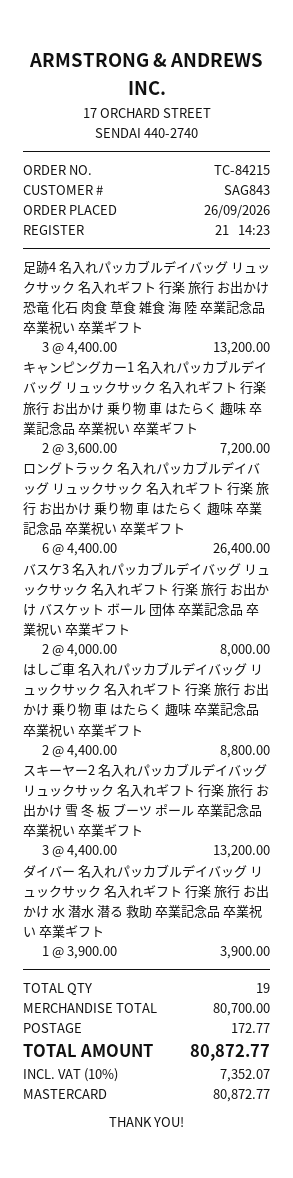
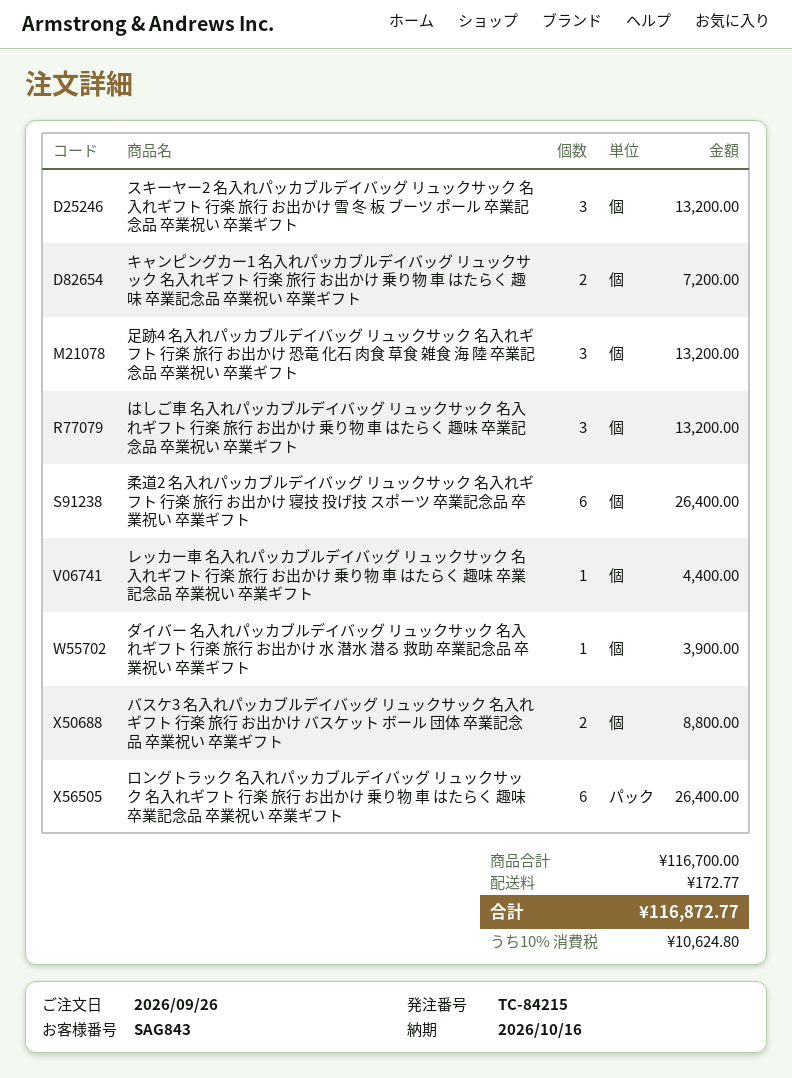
バスケ3 名入れパッカブルデイバッグ リュックサック 名入れギフト 行楽 旅行 お出かけ バスケット ボール 団体 卒業記念品 卒業祝い 卒業ギフト: 2 for 8000.00 -> 2 for 8800.00
はしご車 名入れパッカブルデイバッグ リュックサック 名入れギフト 行楽 旅行 お出かけ 乗り物 車 はたらく 趣味 卒業記念品 卒業祝い 卒業ギフト: 2 for 8800.00 -> 3 for 13200.00
柔道2 名入れパッカブルデイバッグ リュックサック 名入れギフト 行楽 旅行 お出かけ 寝技 投げ技 スポーツ 卒業記念品 卒業祝い 卒業ギフト: none -> 6 for 26400.00
レッカー車 名入れパッカブルデイバッグ リュックサック 名入れギフト 行楽 旅行 お出かけ 乗り物 車 はたらく 趣味 卒業記念品 卒業祝い 卒業ギフト: none -> 1 for 4400.00
subtotal: 80700.00 -> 116700.00
tax: 10% = 7352.07 -> 10% = 10624.80
total: 80872.77 -> 116872.77

